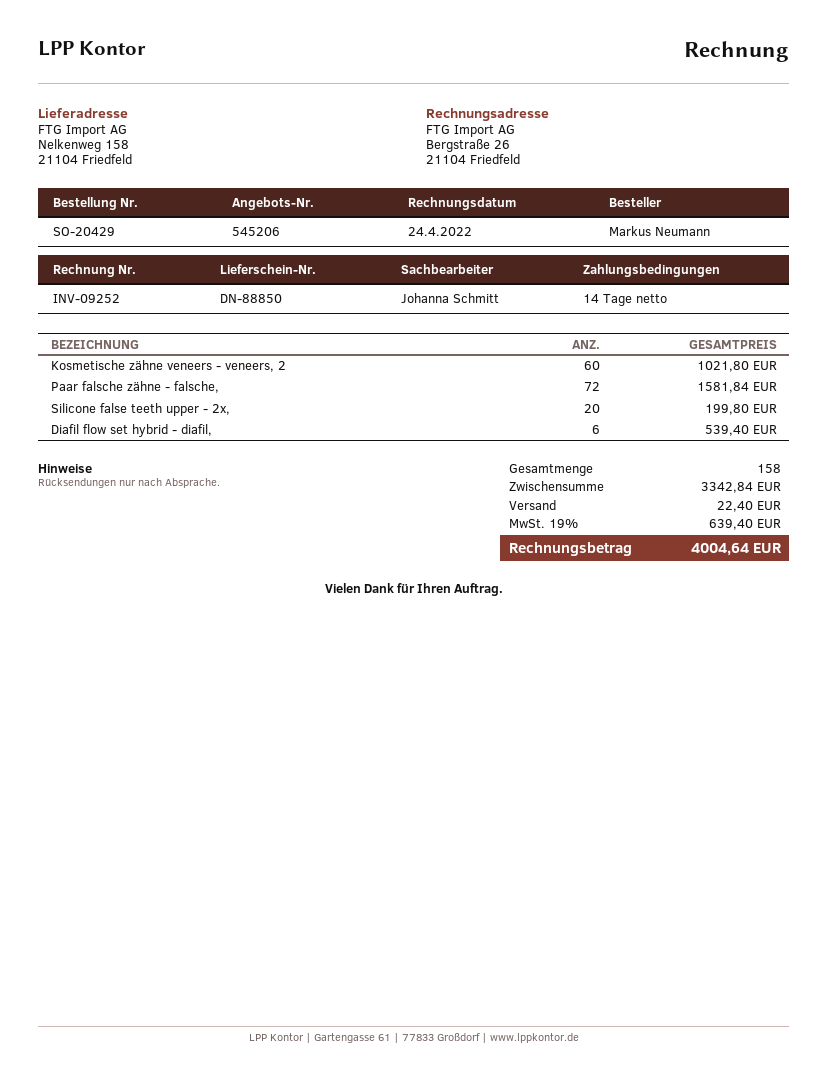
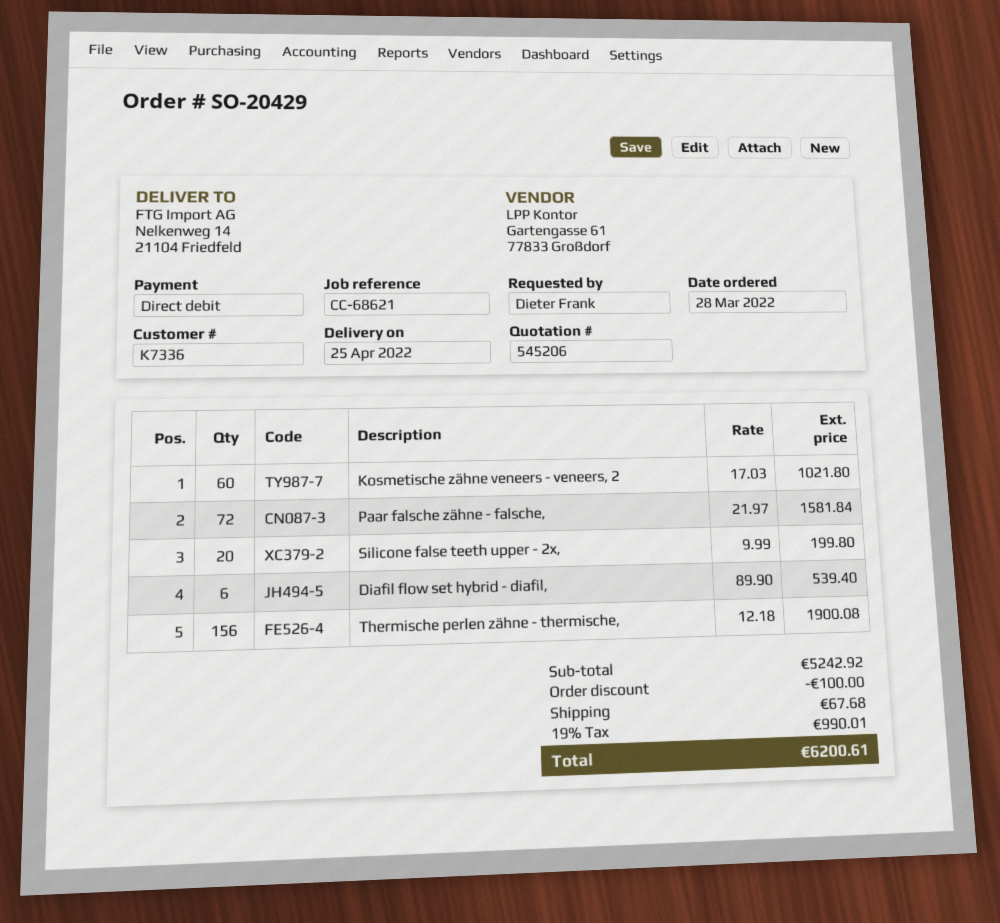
ordered by: Markus Neumann -> Dieter Frank
ship to: Nelkenweg 158, 21104 Friedfeld -> Nelkenweg 14, 21104 Friedfeld
Thermische perlen zähne - thermische,: none -> 156 for 1900.08
subtotal: 3342.84 -> 5242.92
discount: none -> 100.00
shipping: 22.40 -> 67.68
tax: 19% = 639.40 -> 19% = 990.01
total: 4004.64 -> 6200.61

